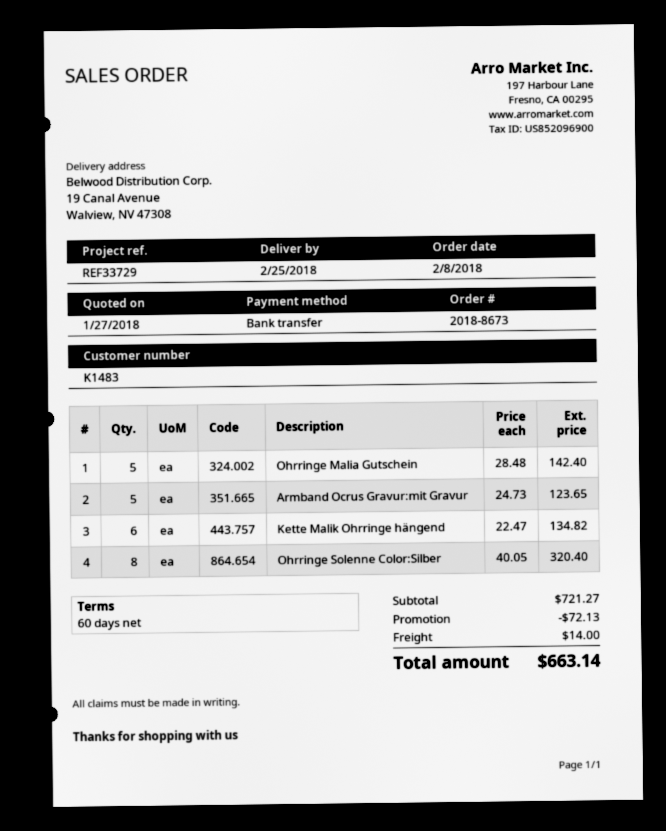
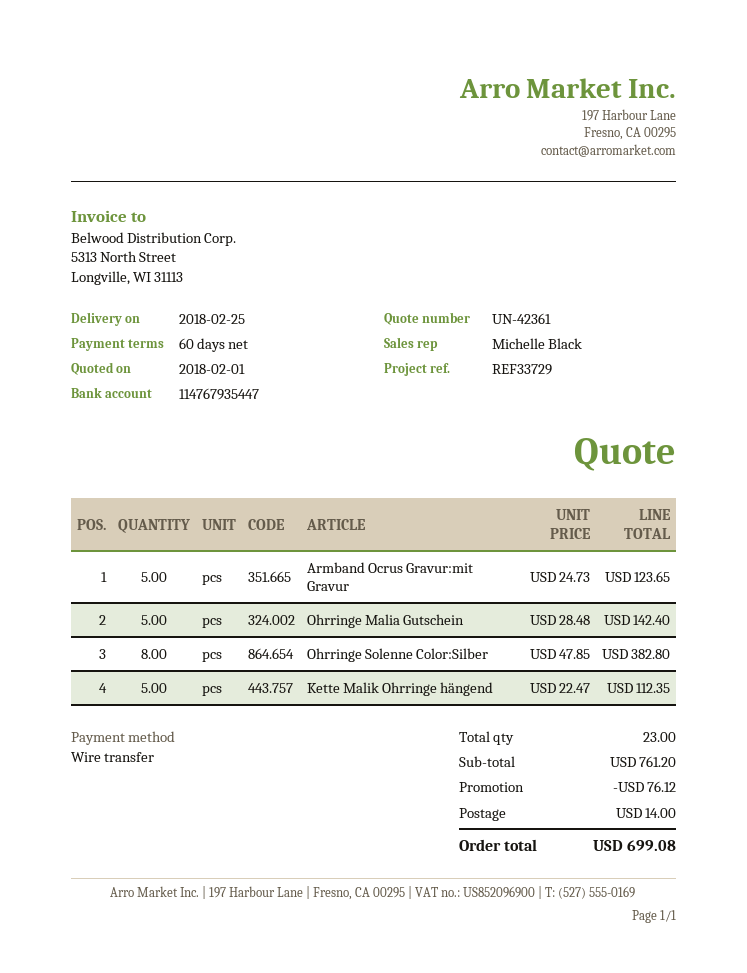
quote date: 2018-01-27 -> 2018-02-01
Kette Malik Ohrringe hängend: 6 x 22.47 = 134.82 -> 5 x 22.47 = 112.35
Ohrringe Solenne Color:Silber: 8 x 40.05 = 320.40 -> 8 x 47.85 = 382.80
subtotal: 721.27 -> 761.20
discount: 72.13 -> 76.12
total: 663.14 -> 699.08

